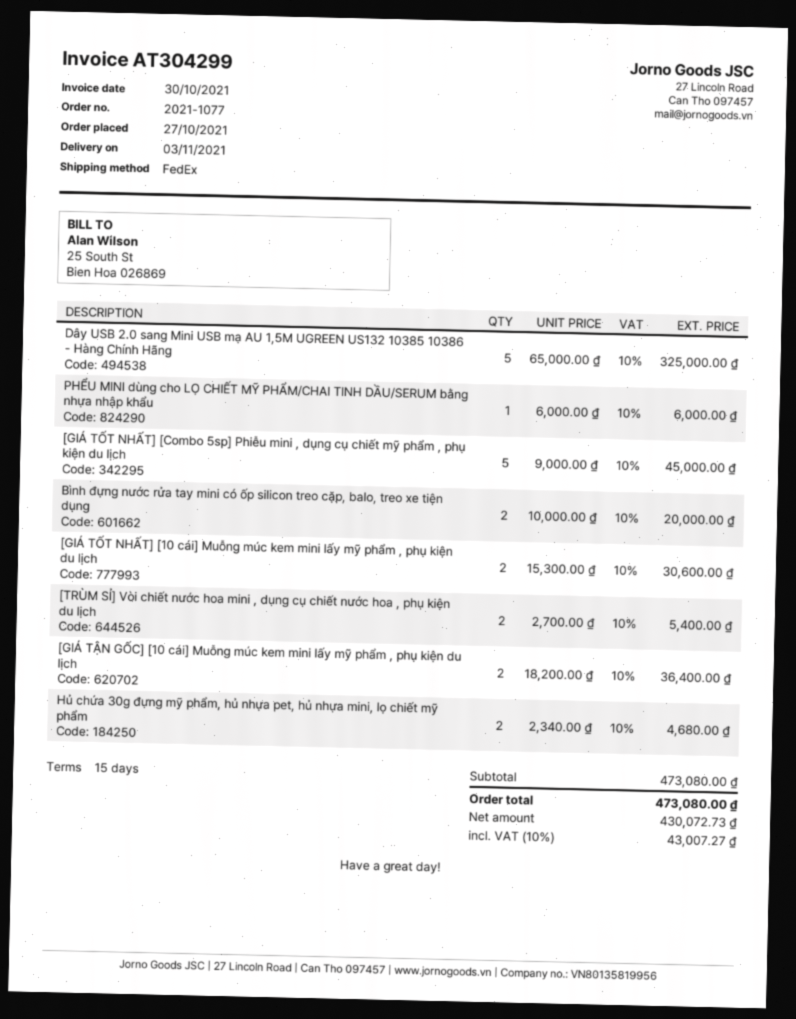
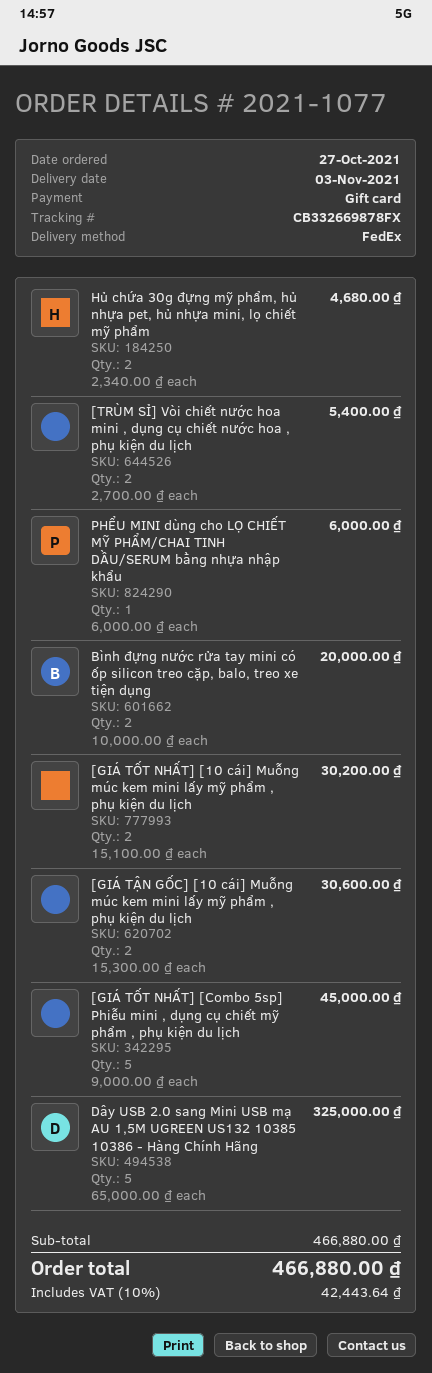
[GIÁ TỐT NHẤT] [10 cái] Muỗng múc kem mini lấy mỹ phẩm , phụ kiện du lịch: 2 x 15300.00 = 30600.00 -> 2 x 15100.00 = 30200.00
[GIÁ TẬN GỐC] [10 cái] Muỗng múc kem mini lấy mỹ phẩm , phụ kiện du lịch: 2 x 18200.00 = 36400.00 -> 2 x 15300.00 = 30600.00
subtotal: 473080.00 -> 466880.00
tax: 10% = 43007.27 -> 10% = 42443.64
total: 473080.00 -> 466880.00

